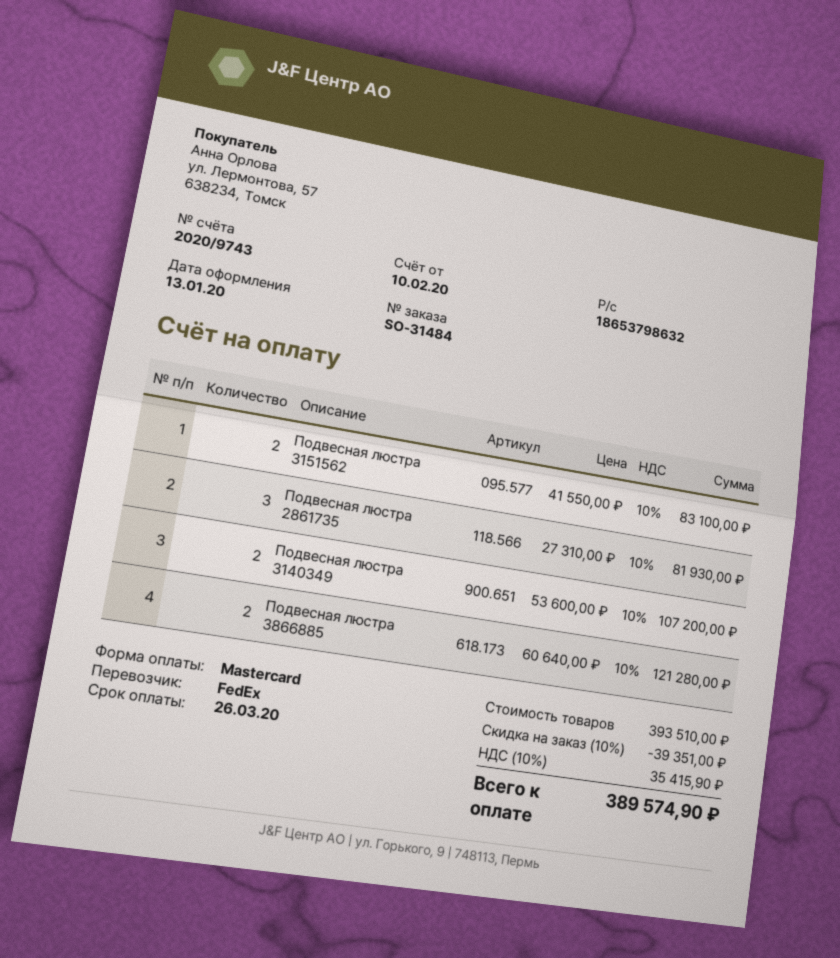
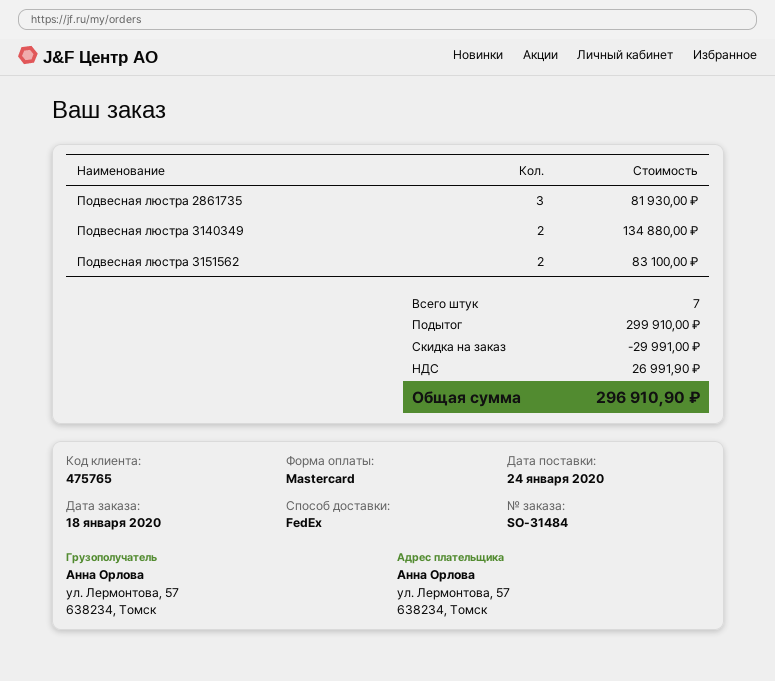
order date: 2020-01-13 -> 2020-01-18
Подвесная люстра 3140349: 2 for 107200.00 -> 2 for 134880.00
Подвесная люстра 3866885: 2 for 121280.00 -> none
subtotal: 393510.00 -> 299910.00
discount: 39351.00 -> 29991.00
tax: 35415.90 -> 26991.90
total: 389574.90 -> 296910.90

